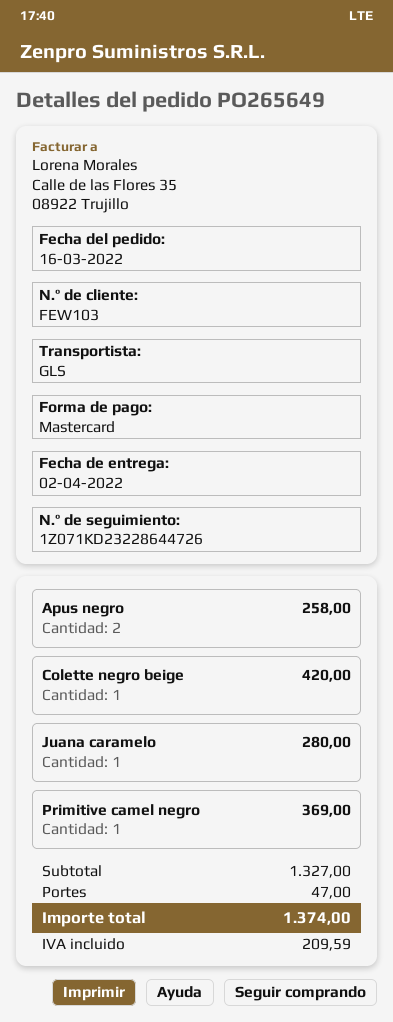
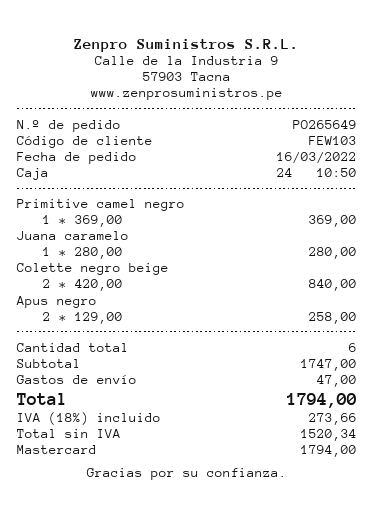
Colette negro beige: 1 for 420.00 -> 2 for 840.00
subtotal: 1327.00 -> 1747.00
tax: 209.59 -> 273.66
total: 1374.00 -> 1794.00

